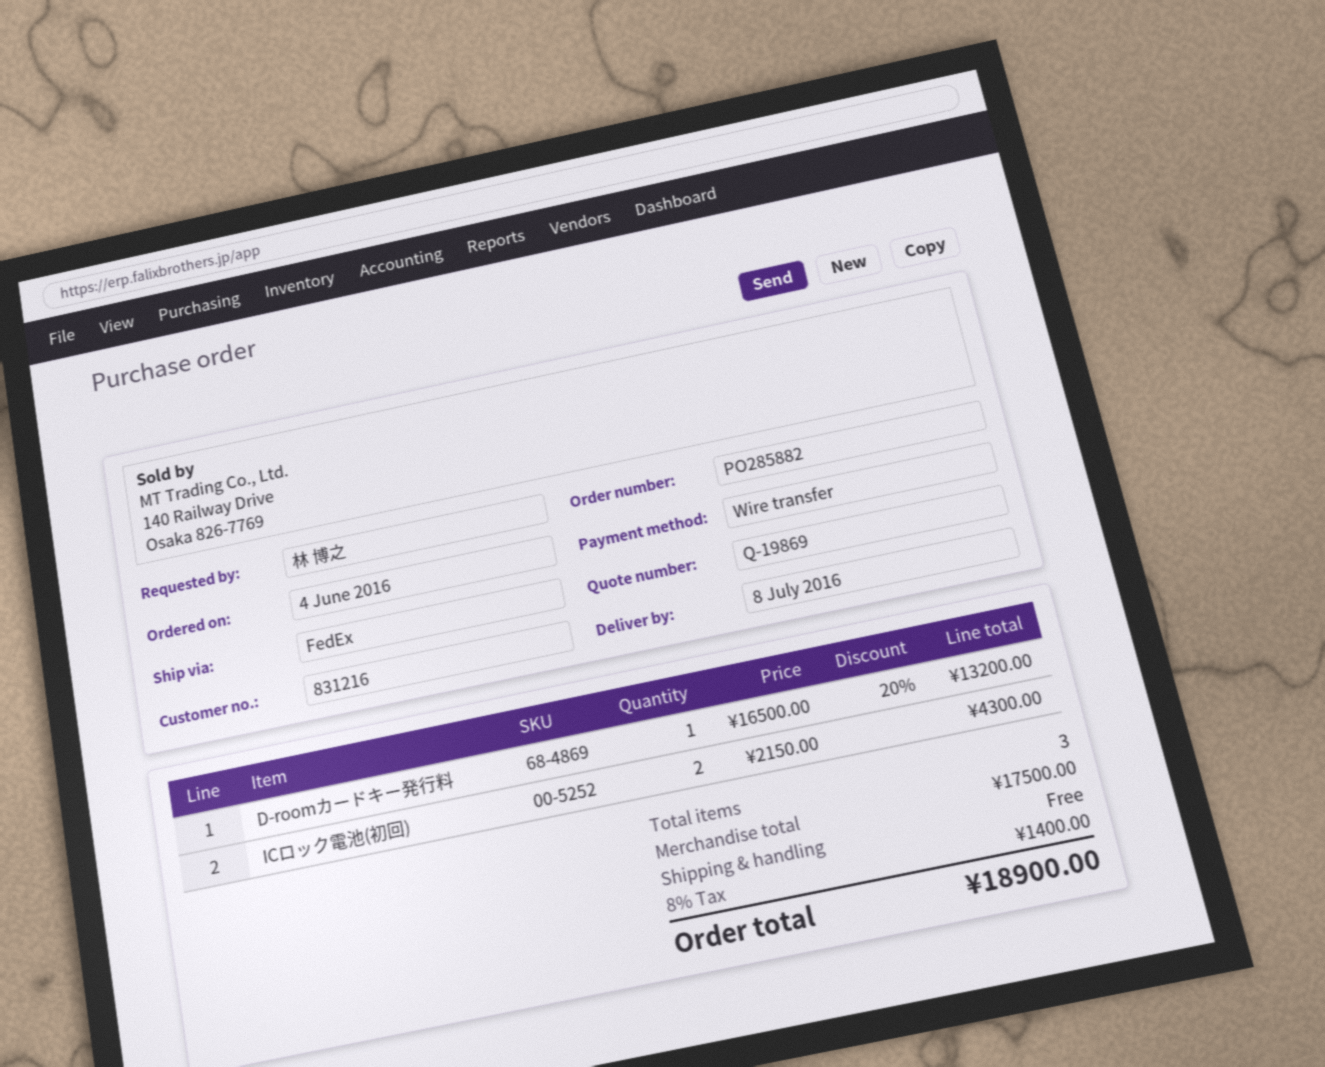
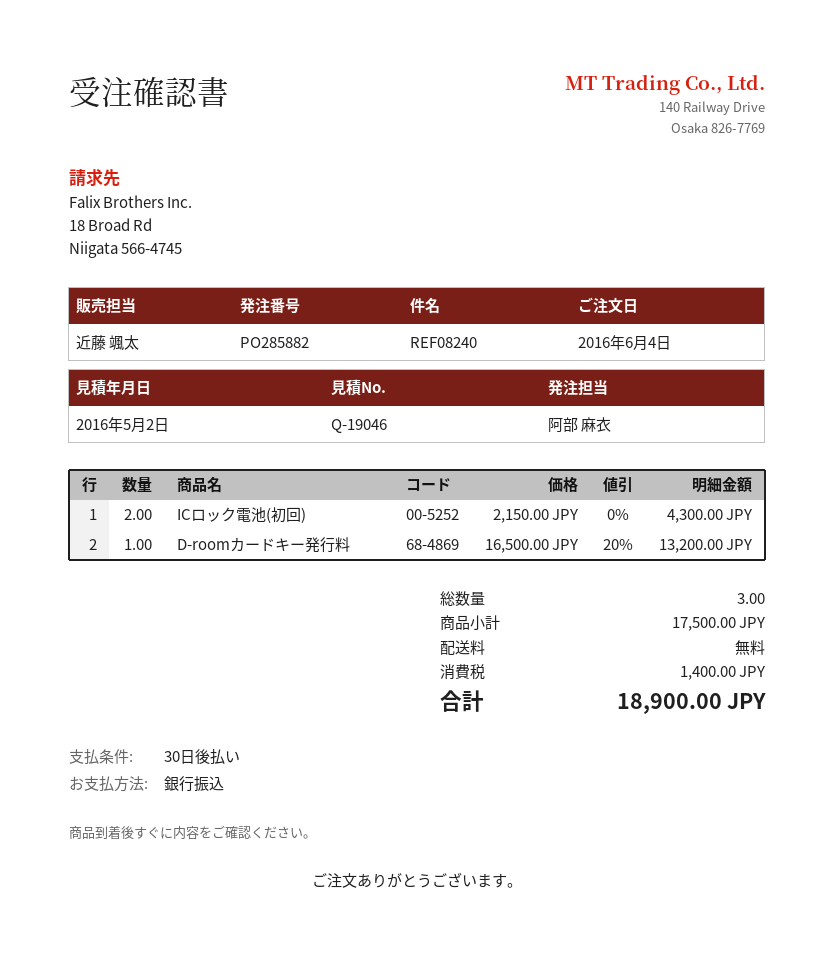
quote number: Q-19869 -> Q-19046
ordered by: 林 博之 -> 阿部 麻衣

